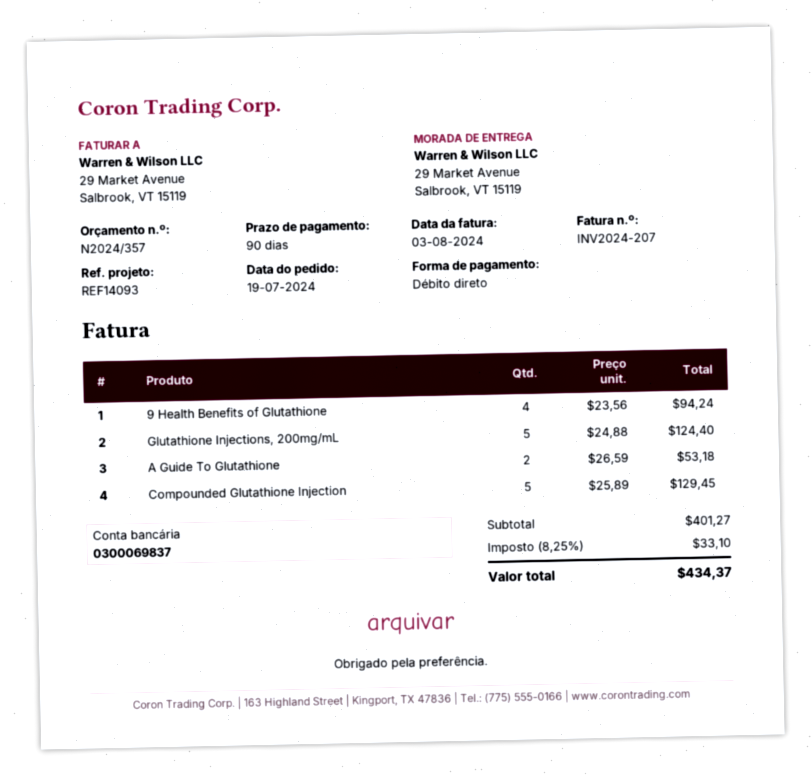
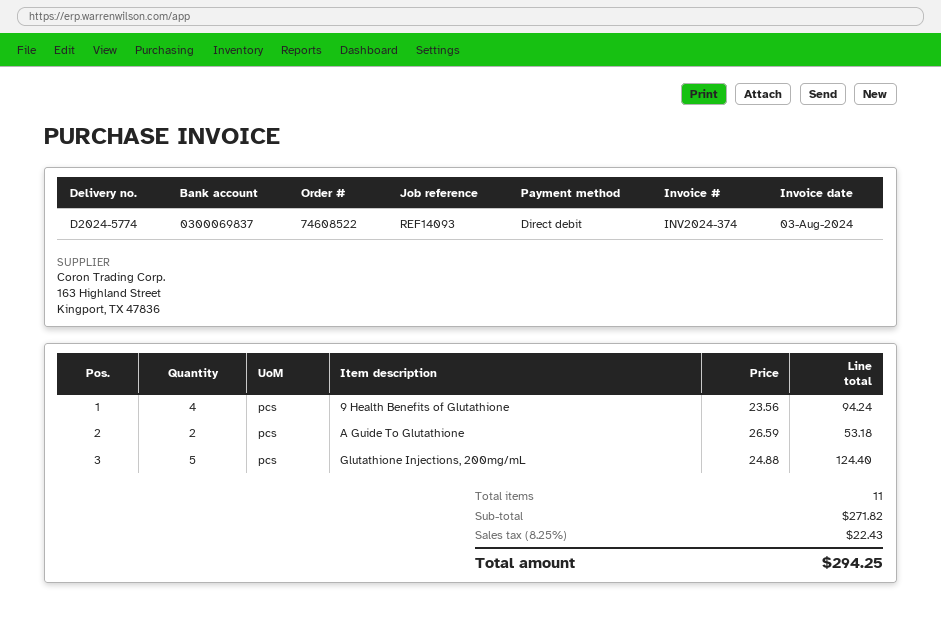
invoice number: INV2024-207 -> INV2024-374
Compounded Glutathione Injection: 5 x 25.89 = 129.45 -> none
subtotal: 401.27 -> 271.82
tax: 8.25% = 33.10 -> 8.25% = 22.43
total: 434.37 -> 294.25

